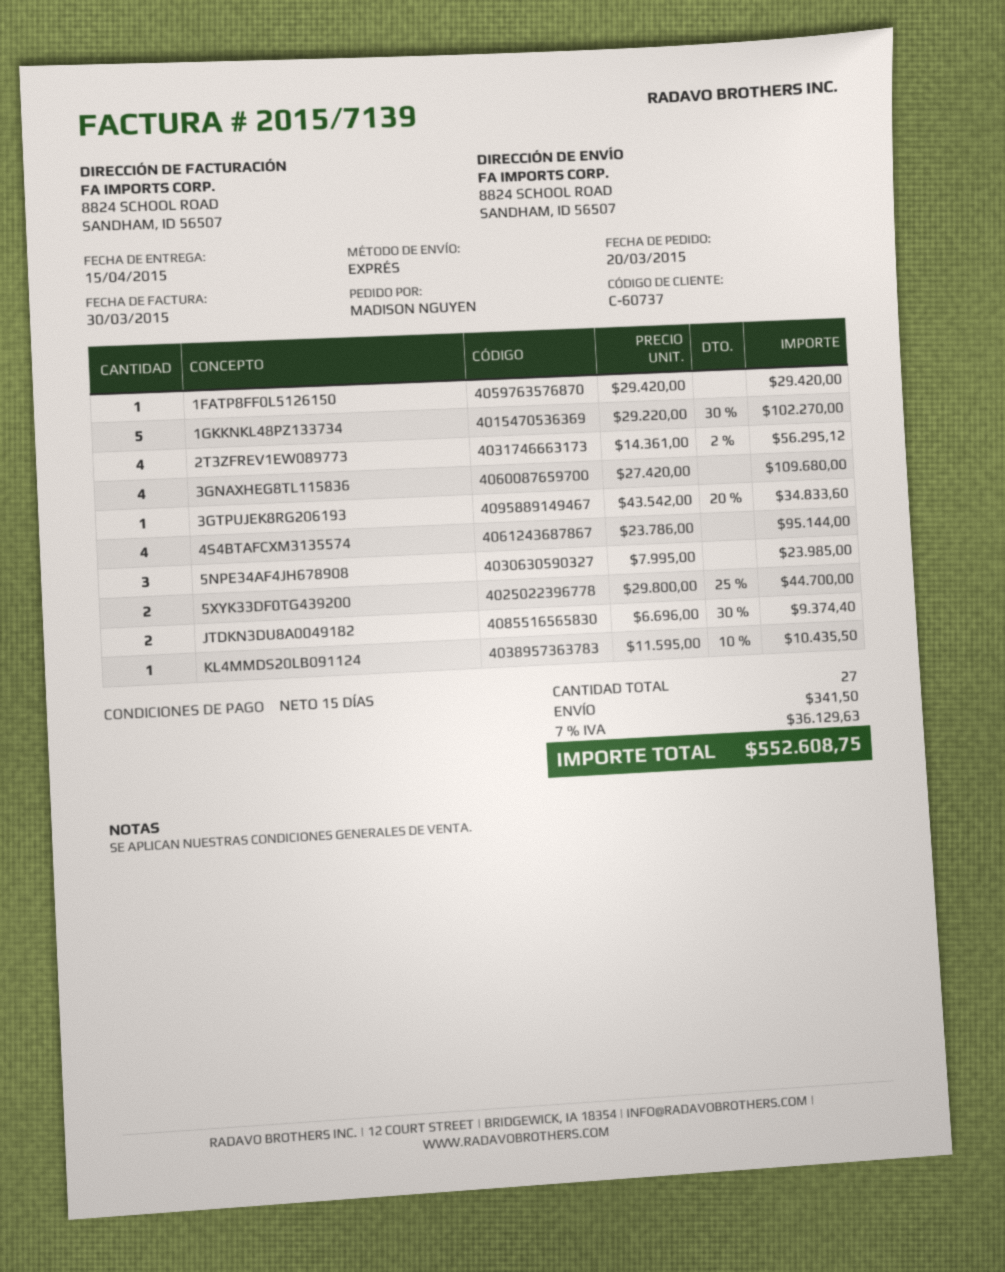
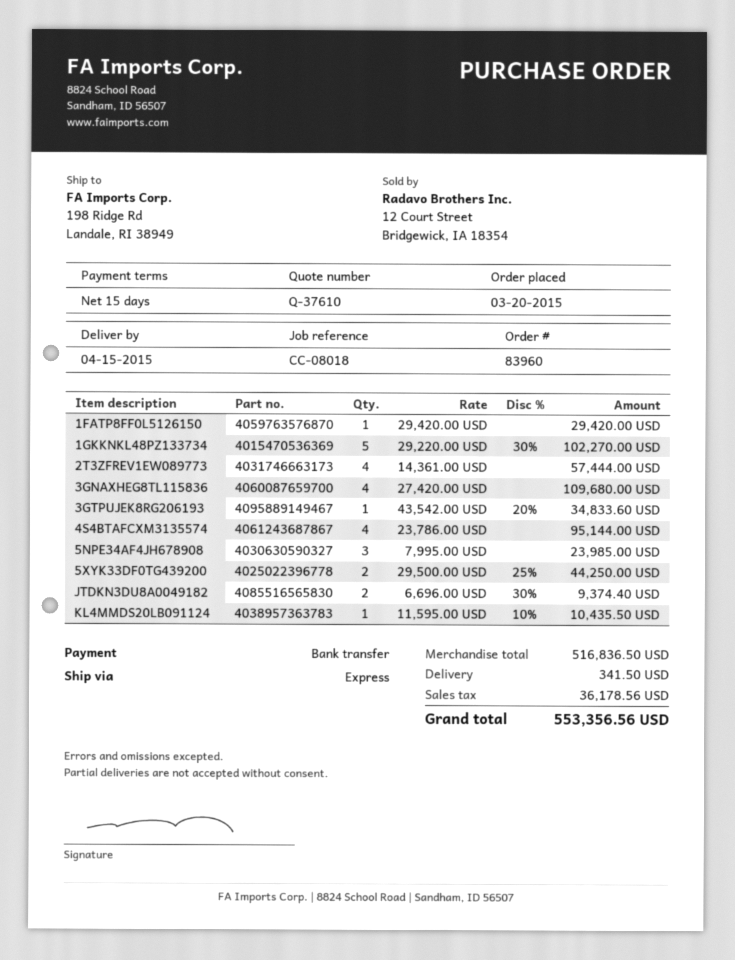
ship to: 8824 SCHOOL ROAD, SANDHAM, ID 56507 -> 198 Ridge Rd, Landale, RI 38949
2T3ZFREV1EW089773: 4 x 14361.00 - 2% = 56295.12 -> 4 x 14361.00 = 57444.00
5XYK33DF0TG439200: 2 x 29800.00 - 25% = 44700.00 -> 2 x 29500.00 - 25% = 44250.00
tax: 36129.63 -> 36178.56
total: 552608.75 -> 553356.56

